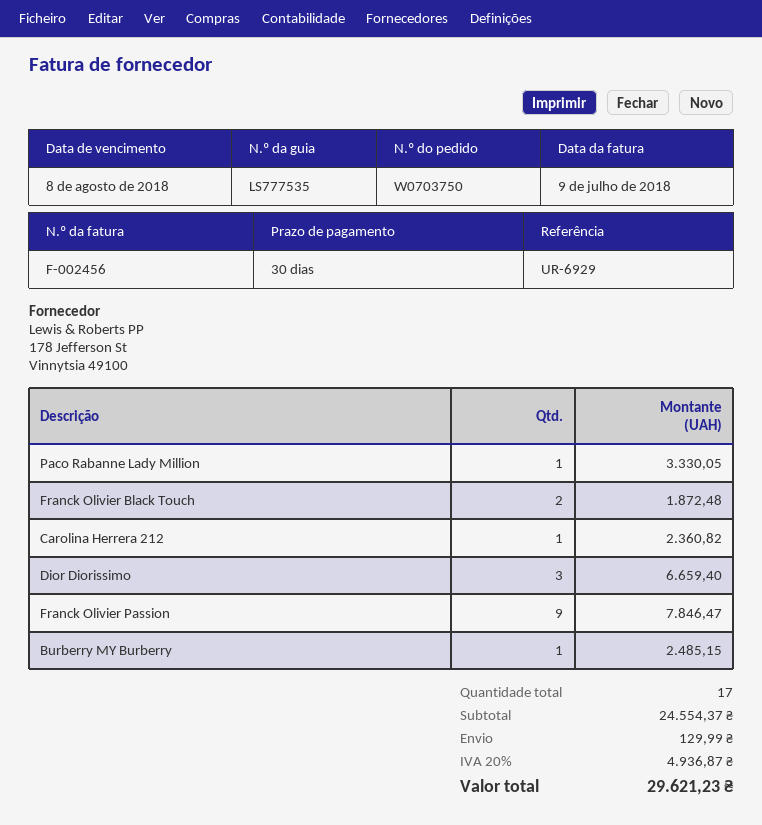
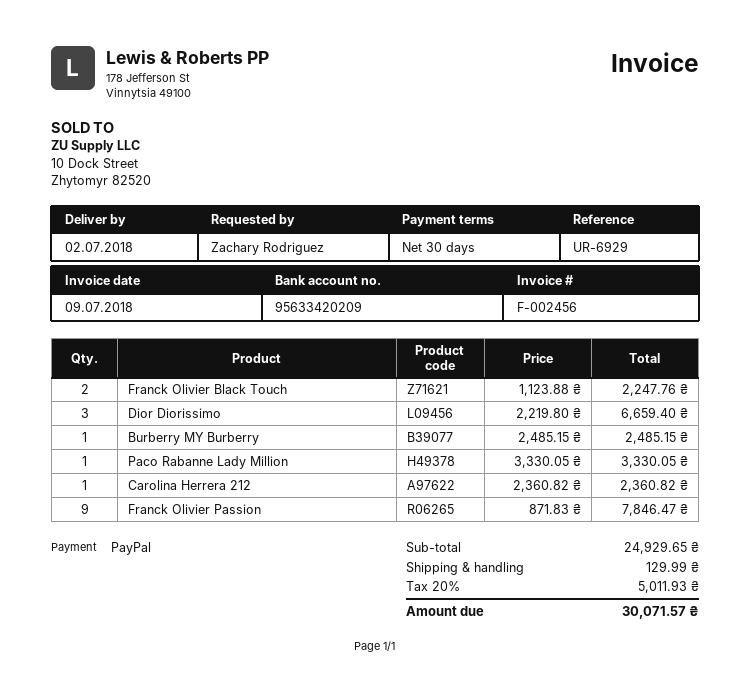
Franck Olivier Black Touch: 2 for 1872.48 -> 2 for 2247.76
subtotal: 24554.37 -> 24929.65
tax: 20% = 4936.87 -> 20% = 5011.93
total: 29621.23 -> 30071.57

